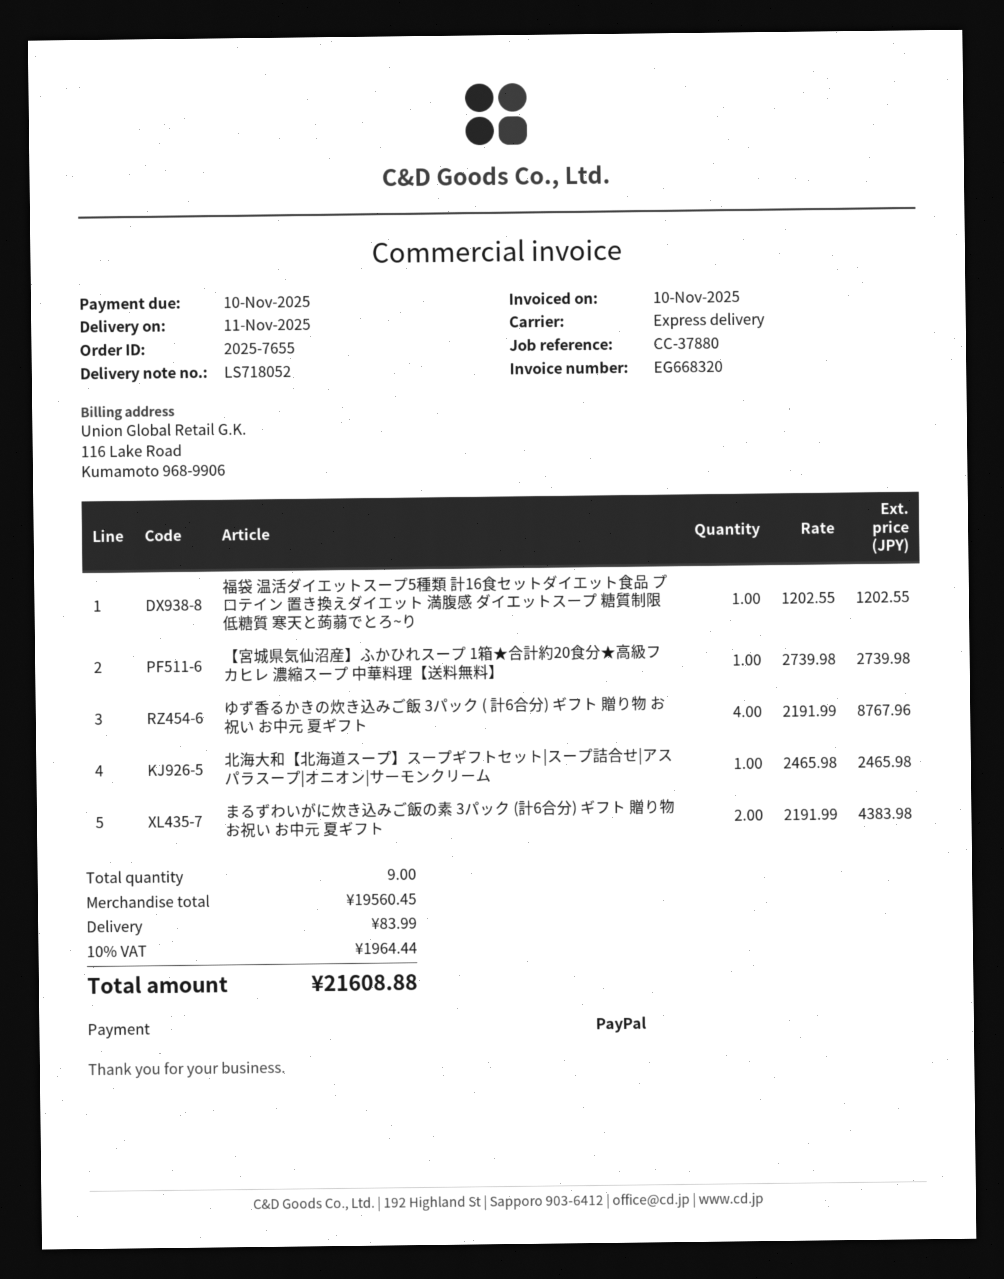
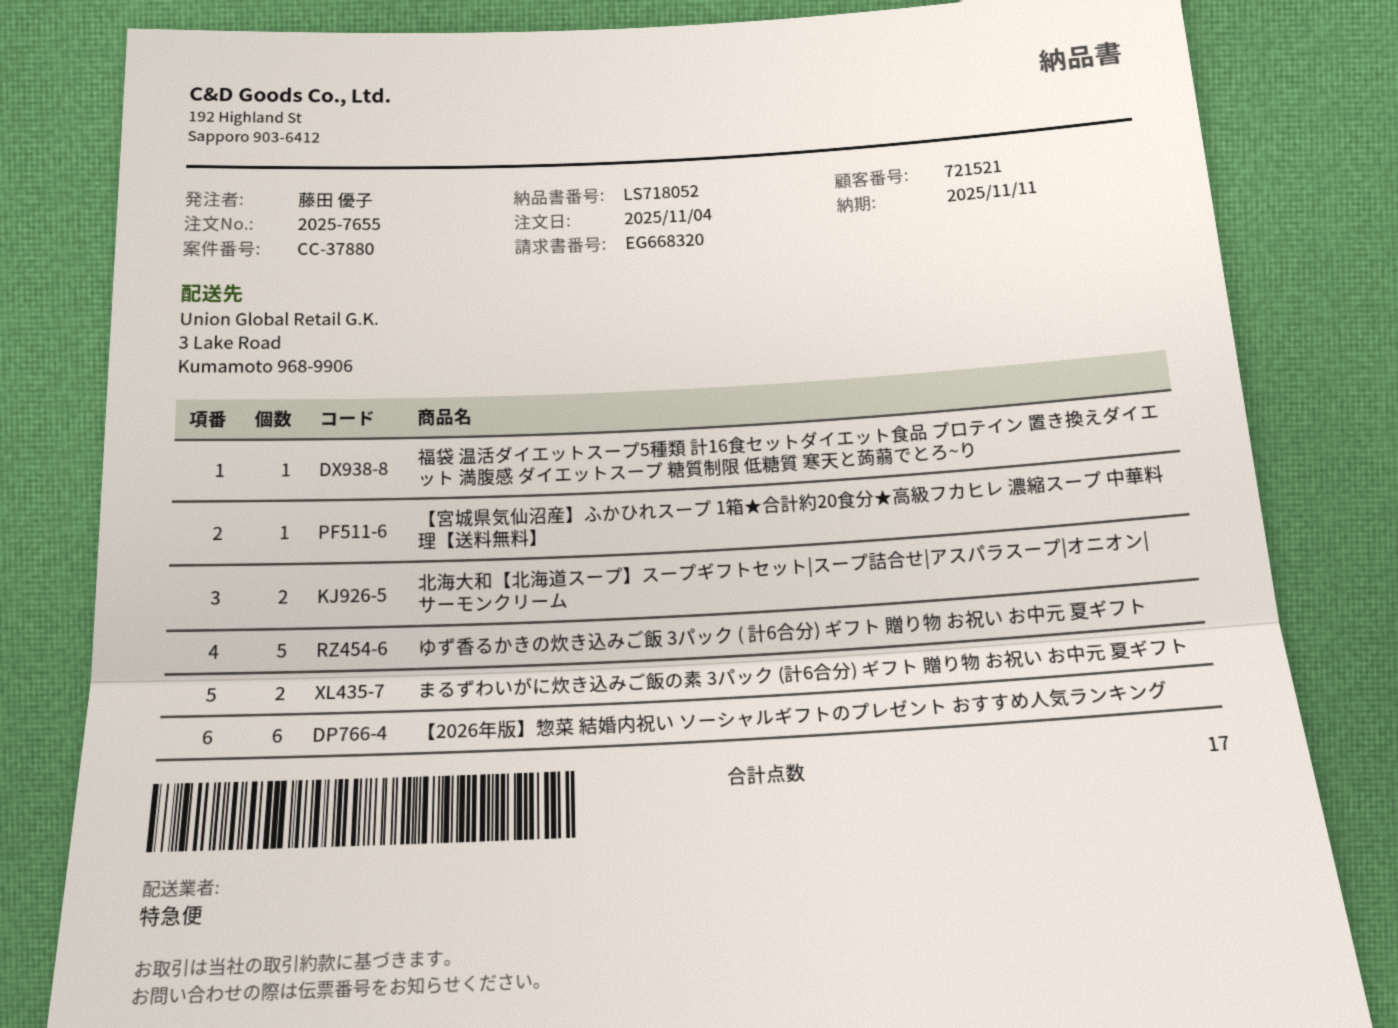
ゆず香るかきの炊き込みご飯 3パック ( 計6合分) ギフト 贈り物 お祝い お中元 夏ギフト: 4 -> 5
北海大和【北海道スープ】スープギフトセット|スープ詰合せ|アスパラスープ|オニオン|サーモンクリーム: 1 -> 2
【2026年版】惣菜 結婚内祝い ソーシャルギフトのプレゼント おすすめ人気ランキング: none -> 6
total quantity: 9 -> 17

